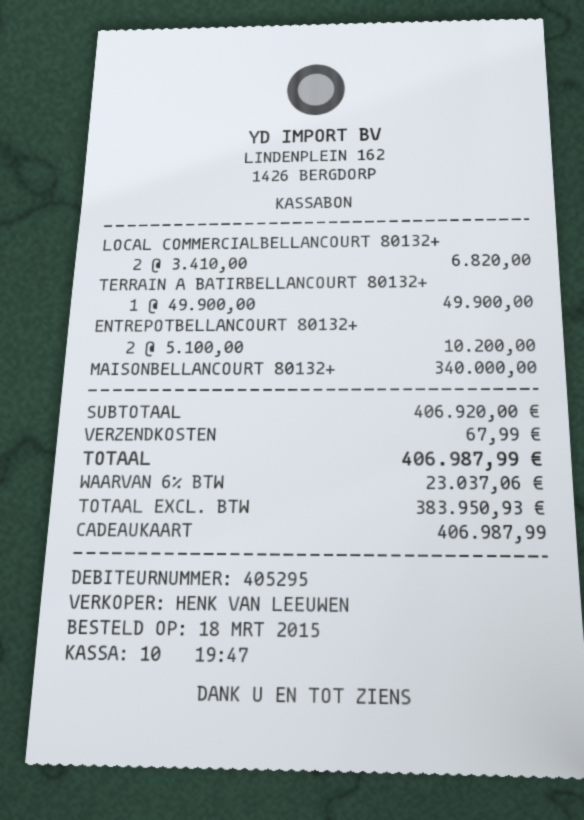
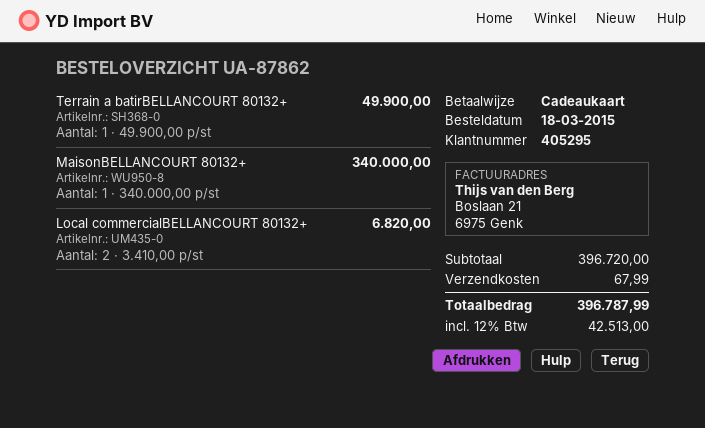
ENTREPOTBELLANCOURT 80132+: 2 x 5100.00 = 10200.00 -> none
subtotal: 406920.00 -> 396720.00
tax: 6% = 23037.06 -> 12% = 42513.00
total: 406987.99 -> 396787.99

